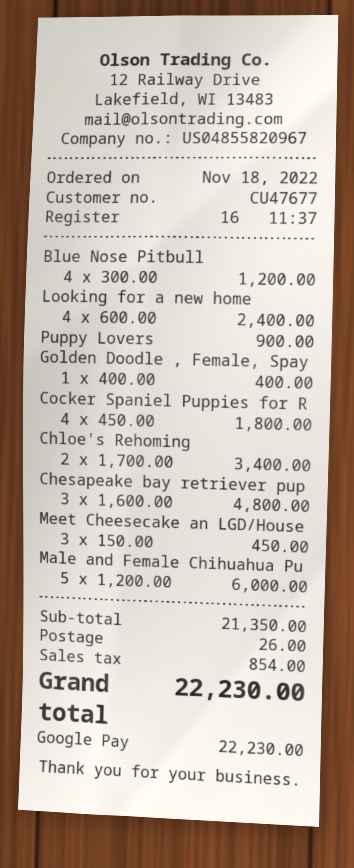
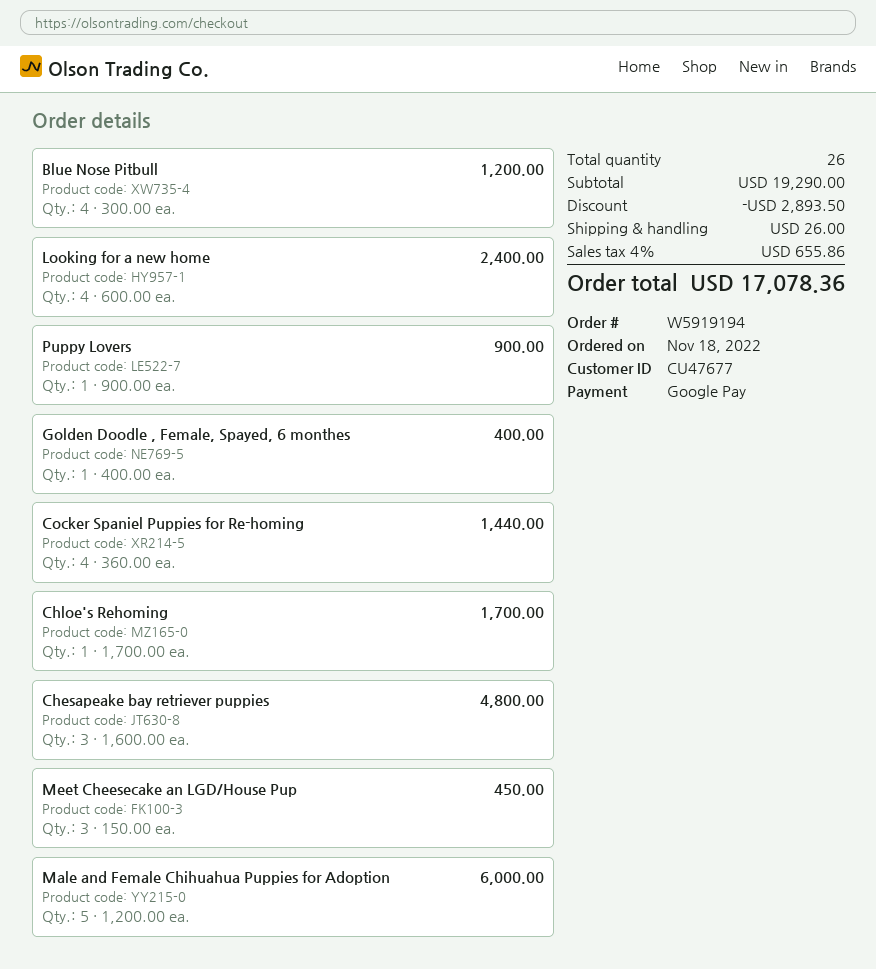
Cocker Spaniel Puppies for R: 4 x 450.00 = 1800.00 -> 4 x 360.00 = 1440.00
Chloe's Rehoming: 2 x 1700.00 = 3400.00 -> 1 x 1700.00 = 1700.00
subtotal: 21350.00 -> 19290.00
discount: none -> 2893.50
tax: 854.00 -> 655.86
total: 22230.00 -> 17078.36

